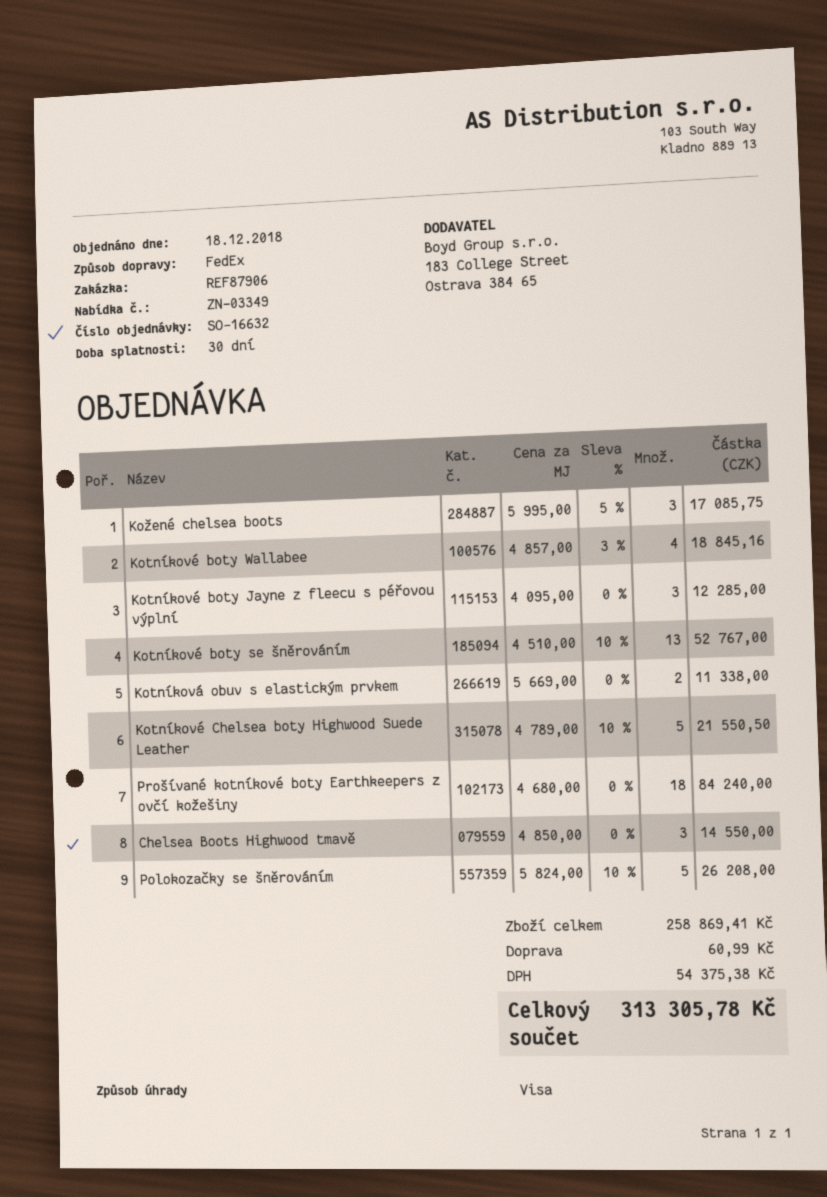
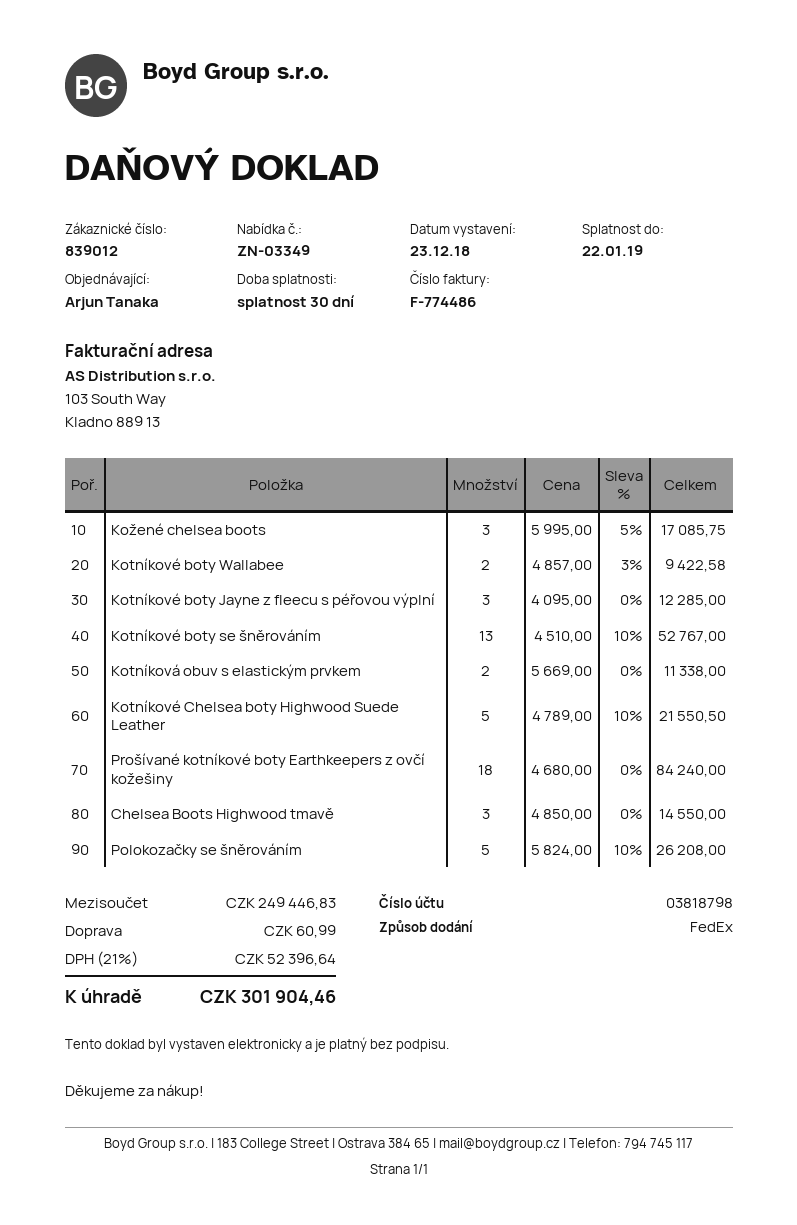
Kotníkové boty Wallabee: 4 x 4857.00 - 3% = 18845.16 -> 2 x 4857.00 - 3% = 9422.58
subtotal: 258869.41 -> 249446.83
tax: 54375.38 -> 52396.64
total: 313305.78 -> 301904.46

